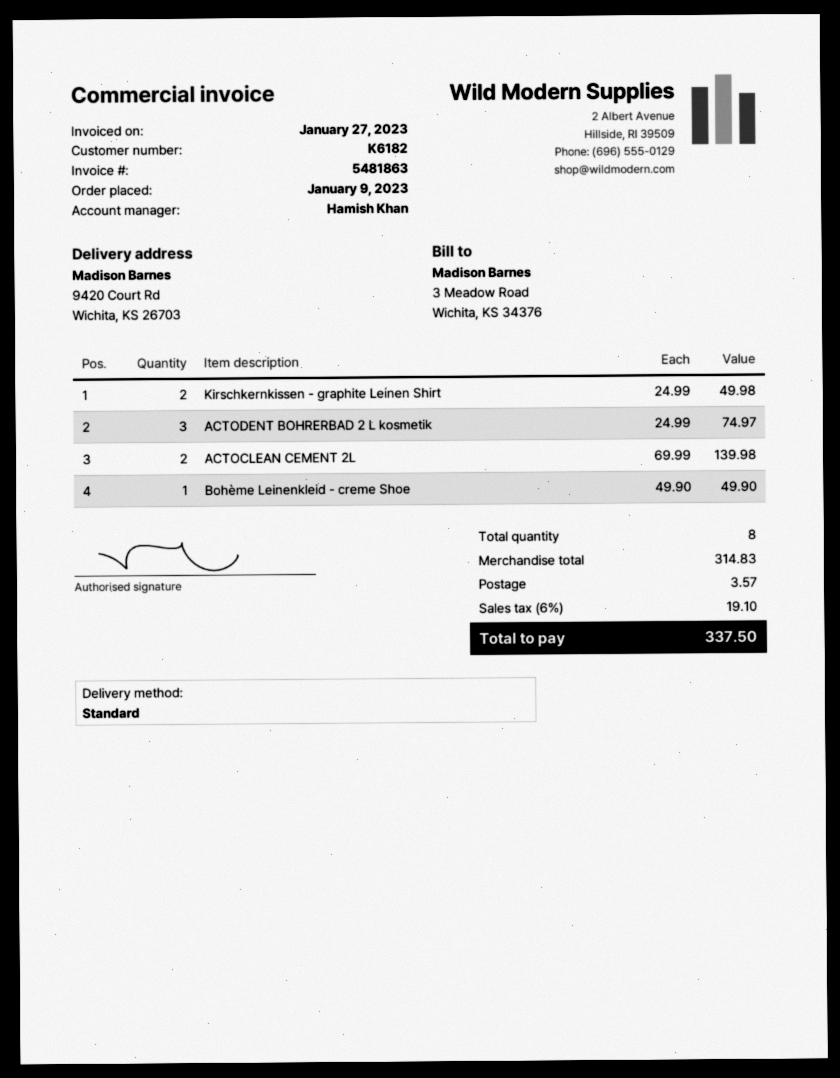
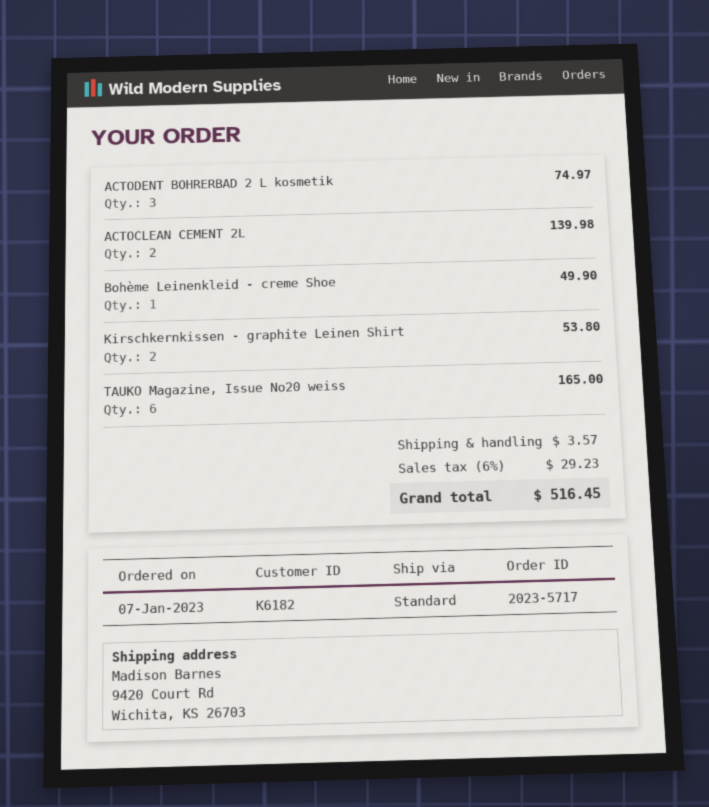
order date: 2023-01-09 -> 2023-01-07
Kirschkernkissen - graphite Leinen Shirt: 2 for 49.98 -> 2 for 53.80
TAUKO Magazine, Issue No20 weiss: none -> 6 for 165.00
tax: 6% = 19.10 -> 6% = 29.23
total: 337.50 -> 516.45

